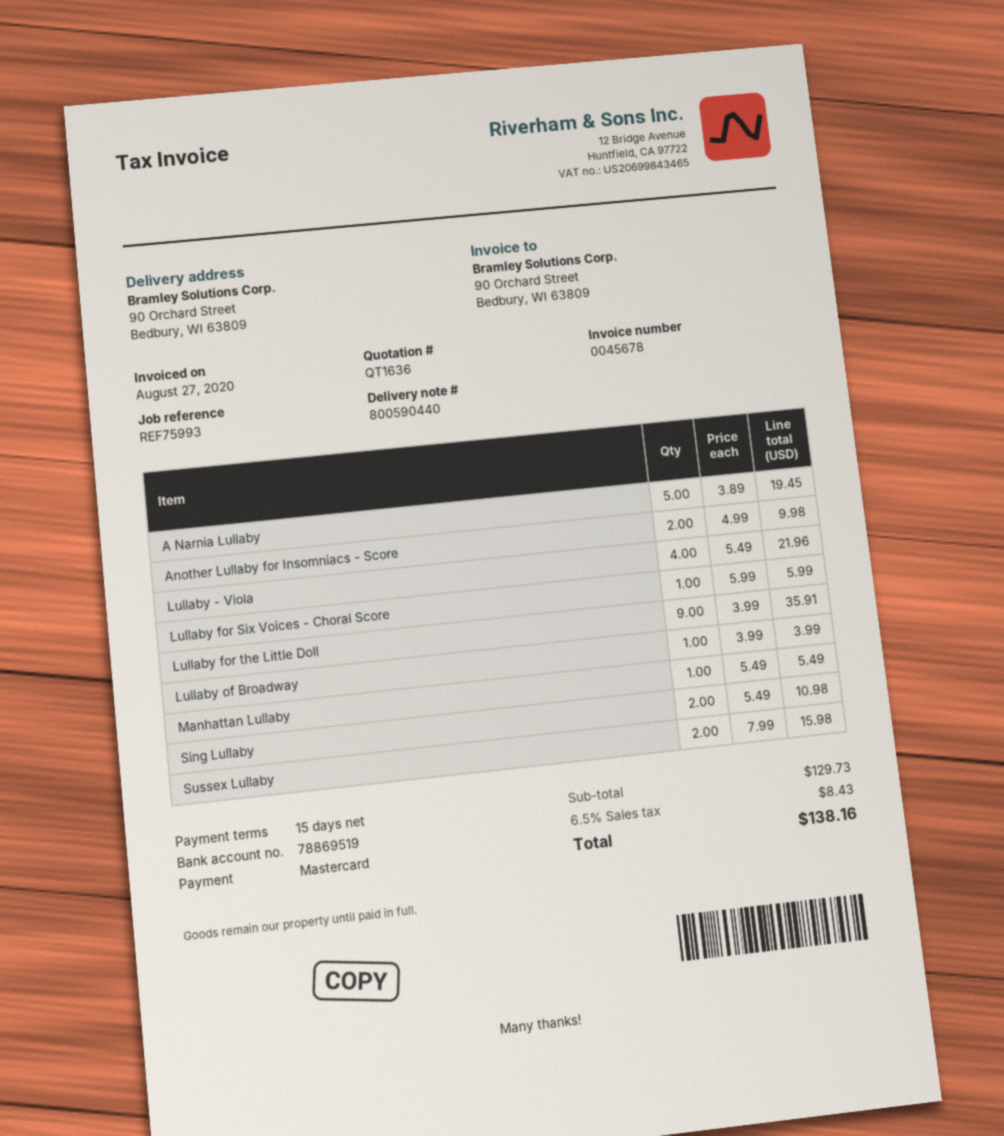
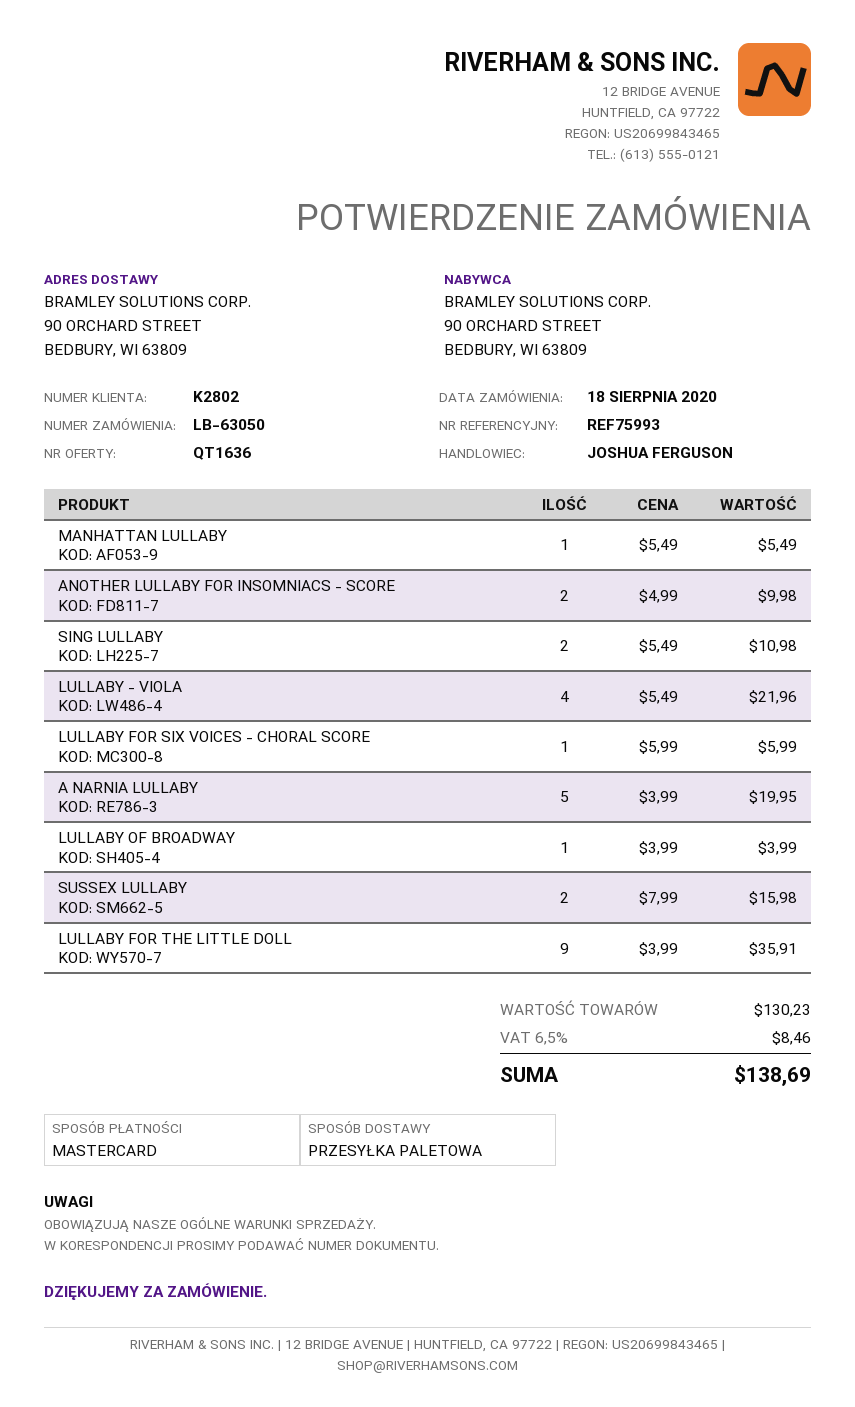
A Narnia Lullaby: 5 x 3.89 = 19.45 -> 5 x 3.99 = 19.95
subtotal: 129.73 -> 130.23
tax: 6.5% = 8.43 -> 6.5% = 8.46
total: 138.16 -> 138.69

